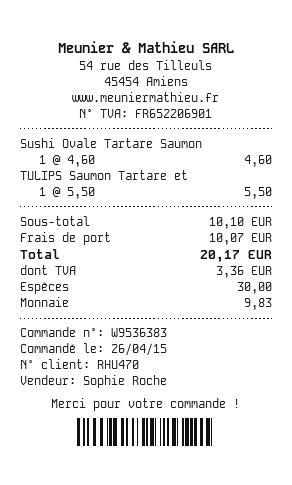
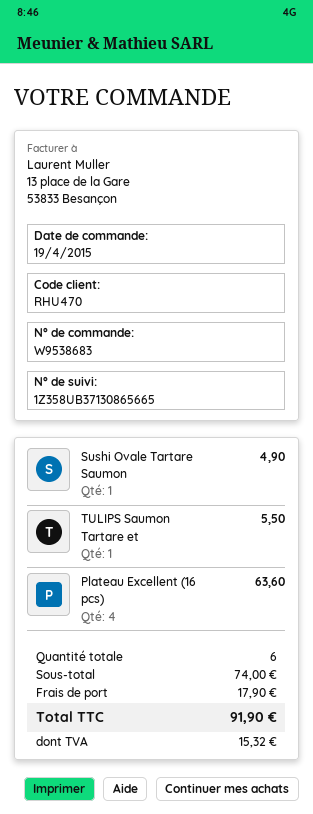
order number: W9536383 -> W9538683
order date: 2015-04-26 -> 2015-04-19
Sushi Ovale Tartare Saumon: 1 for 4.60 -> 1 for 4.90
Plateau Excellent (16 pcs): none -> 4 for 63.60
subtotal: 10.10 -> 74.00
shipping: 10.07 -> 17.90
tax: 3.36 -> 15.32
total: 20.17 -> 91.90

